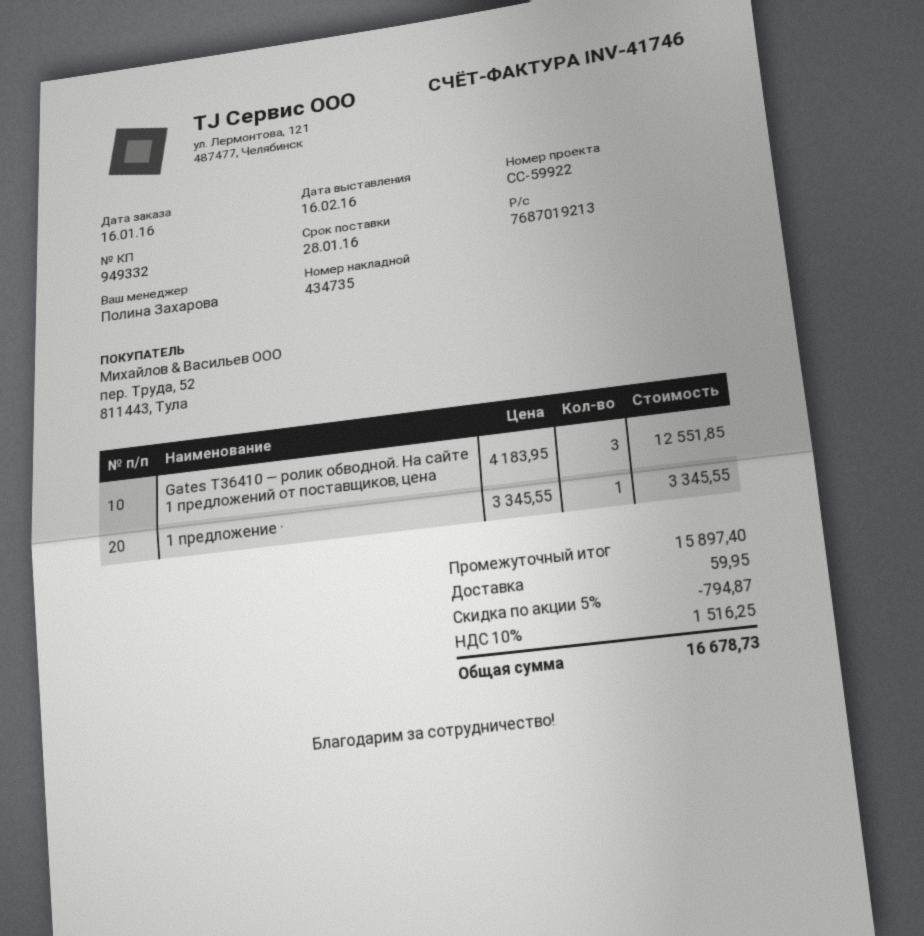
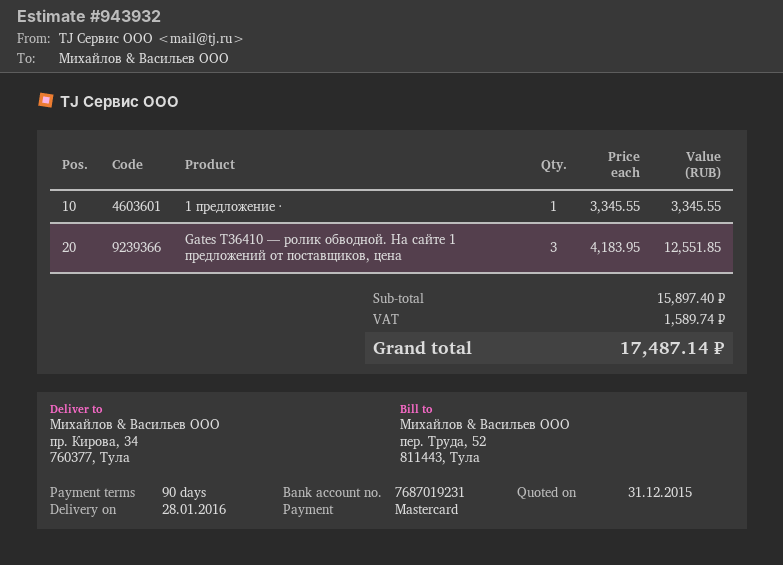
quote number: 949332 -> 943932
bank account: 7687019213 -> 7687019231
discount: 5% = 794.87 -> none
shipping: 59.95 -> none
tax: 1516.25 -> 1589.74
total: 16678.73 -> 17487.14

